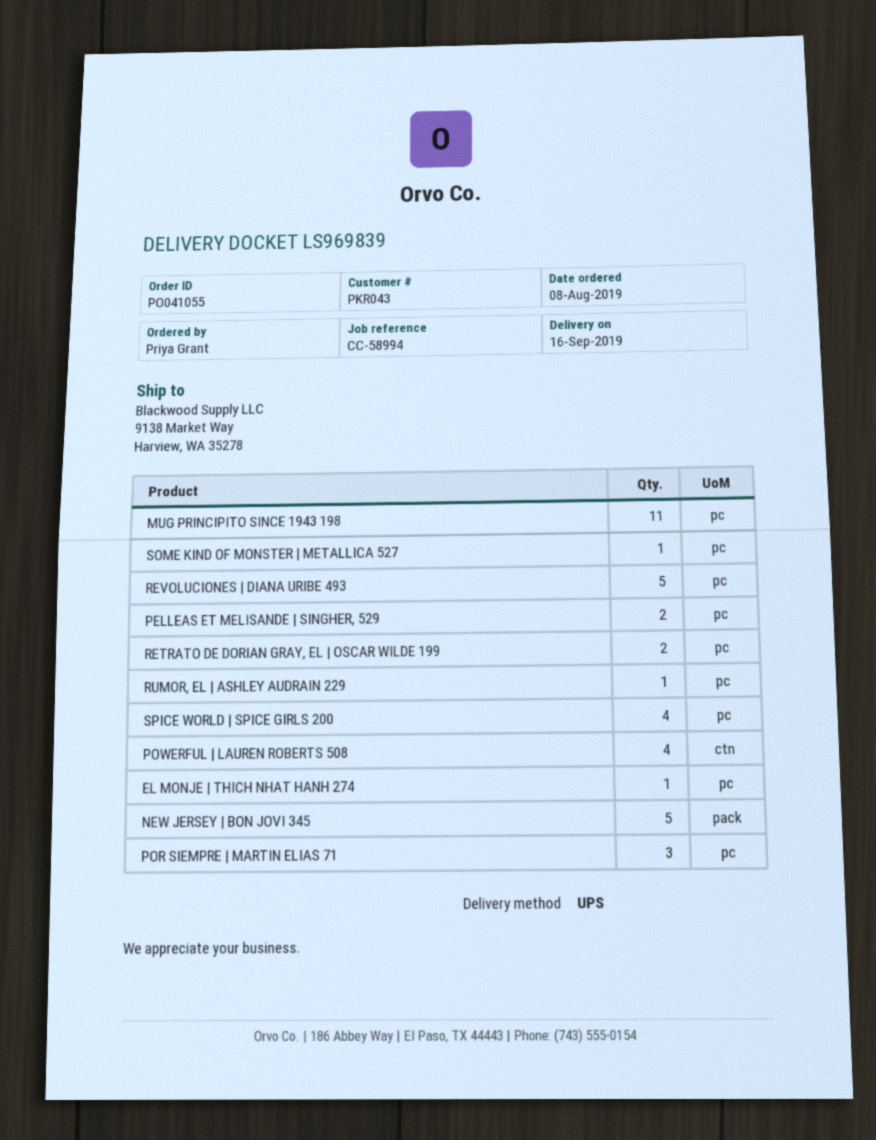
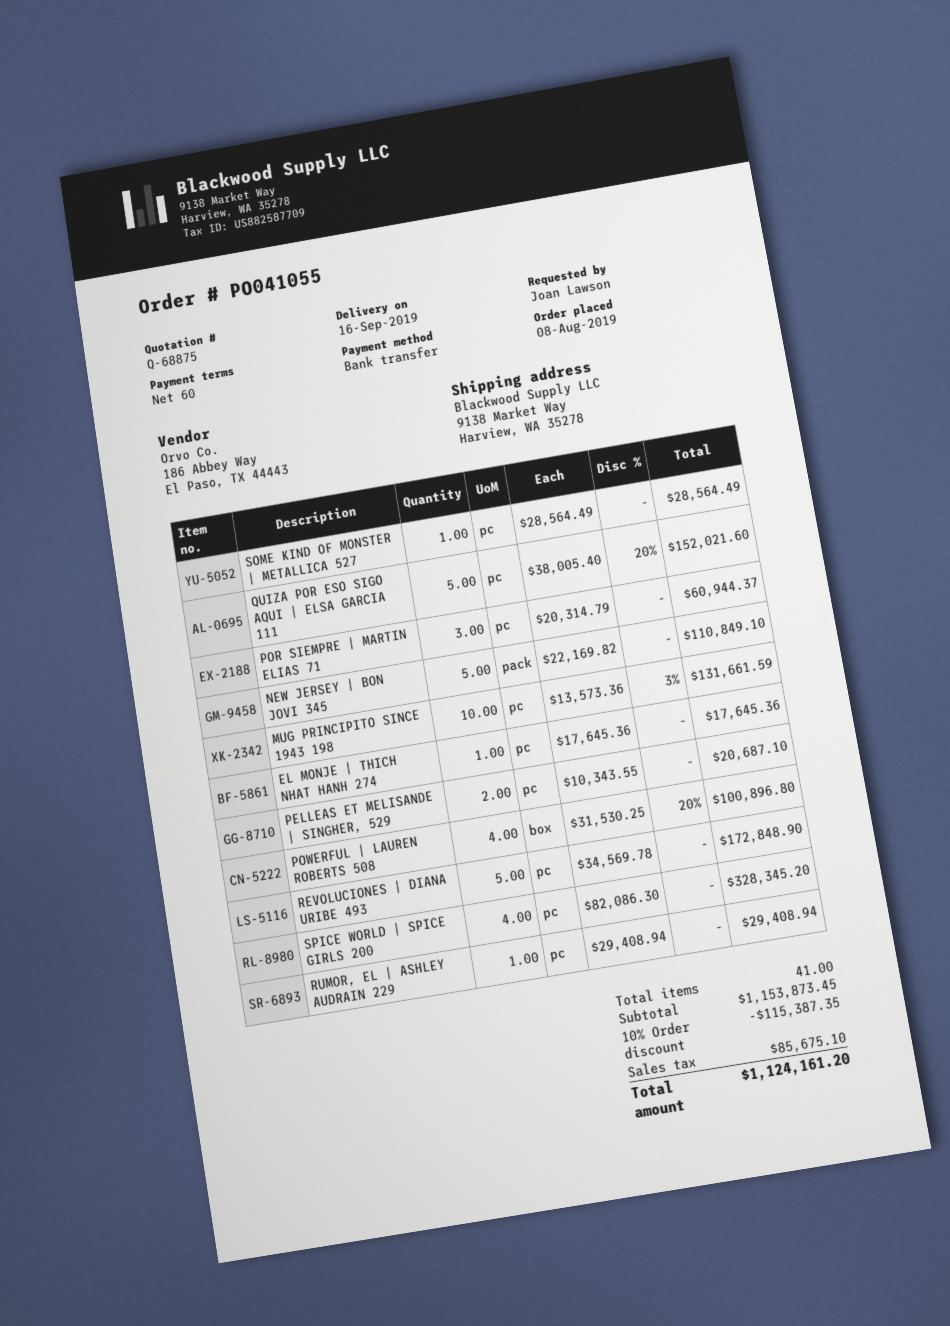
ordered by: Priya Grant -> Joan Lawson
MUG PRINCIPITO SINCE 1943 198: 11 -> 10
RETRATO DE DORIAN GRAY, EL | OSCAR WILDE 199: 2 -> none
QUIZA POR ESO SIGO AQUI | ELSA GARCIA 111: none -> 5

